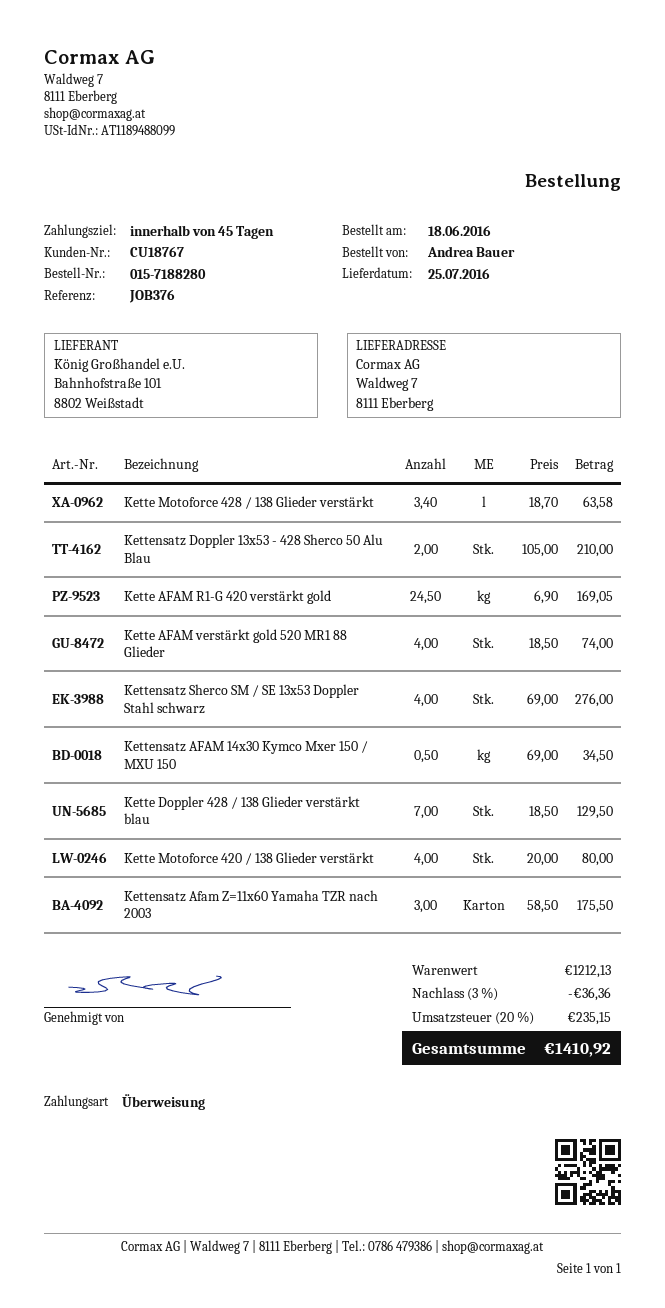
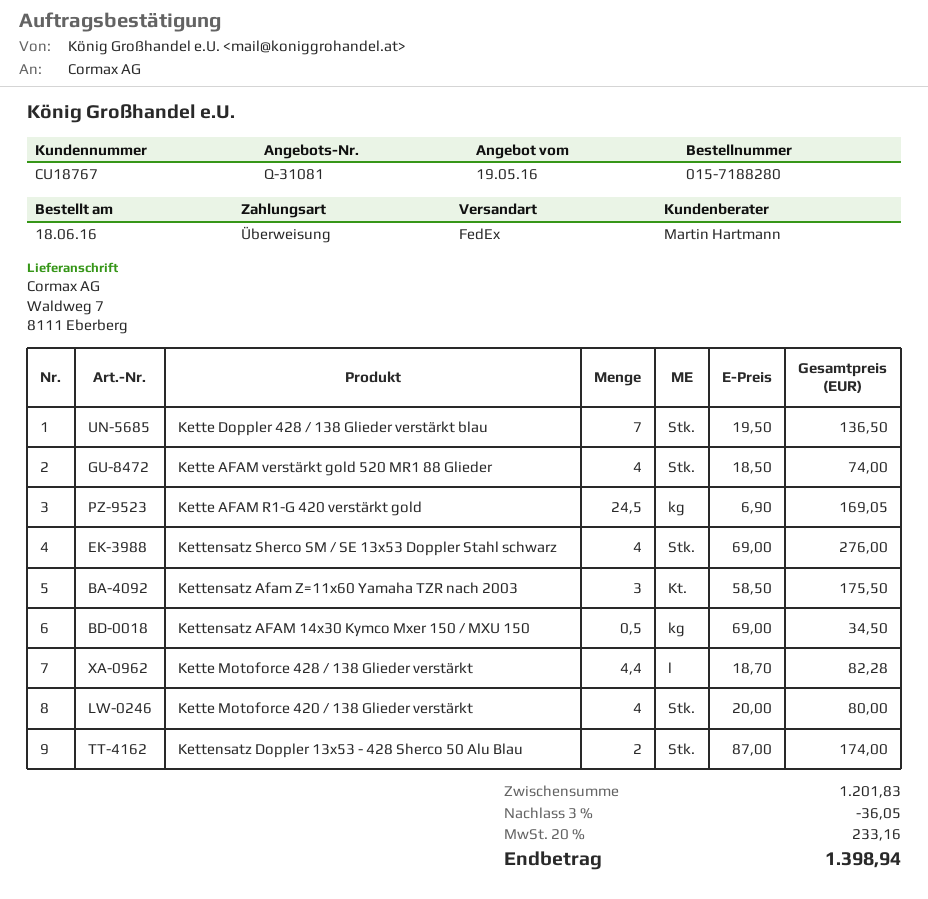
Kette Motoforce 428 / 138 Glieder verstärkt: 3.4 x 18.70 = 63.58 -> 4.4 x 18.70 = 82.28
Kettensatz Doppler 13x53 - 428 Sherco 50 Alu Blau: 2 x 105.00 = 210.00 -> 2 x 87.00 = 174.00
Kette Doppler 428 / 138 Glieder verstärkt blau: 7 x 18.50 = 129.50 -> 7 x 19.50 = 136.50
subtotal: 1212.13 -> 1201.83
discount: 3% = 36.36 -> 3% = 36.05
tax: 20% = 235.15 -> 20% = 233.16
total: 1410.92 -> 1398.94

